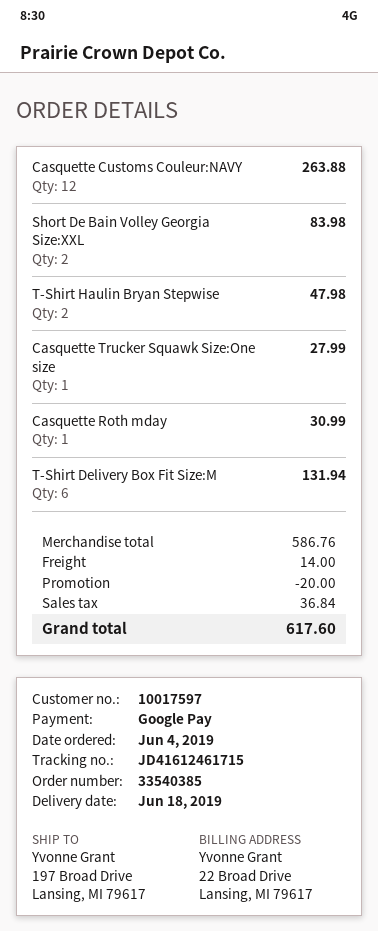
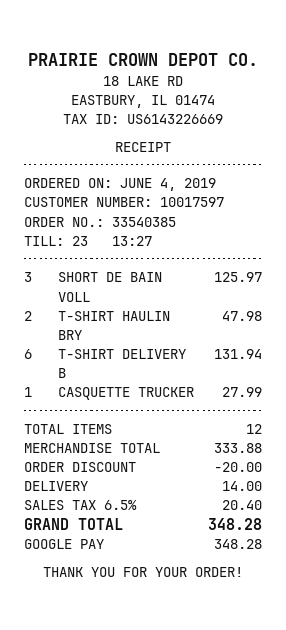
Casquette Customs Couleur:NAVY: 12 for 263.88 -> none
Short De Bain Volley Georgia Size:XXL: 2 for 83.98 -> 3 for 125.97
Casquette Roth mday: 1 for 30.99 -> none
subtotal: 586.76 -> 333.88
tax: 36.84 -> 20.40
total: 617.60 -> 348.28

